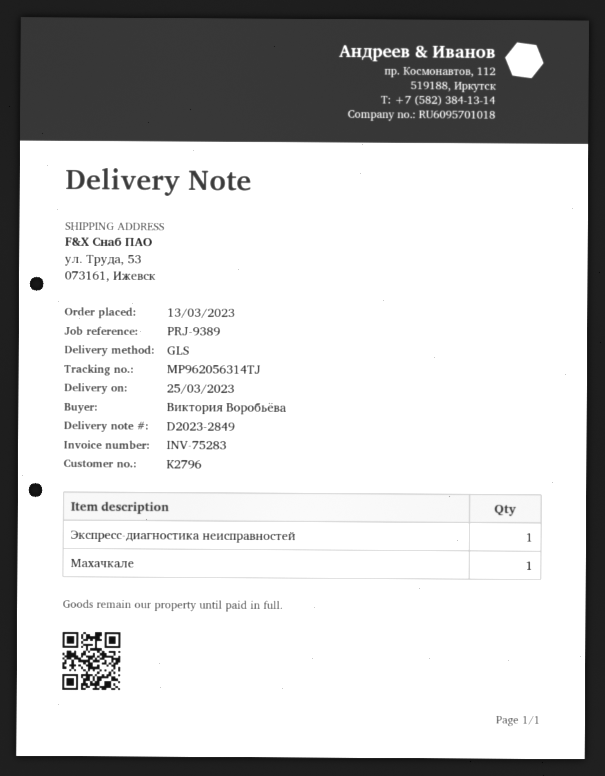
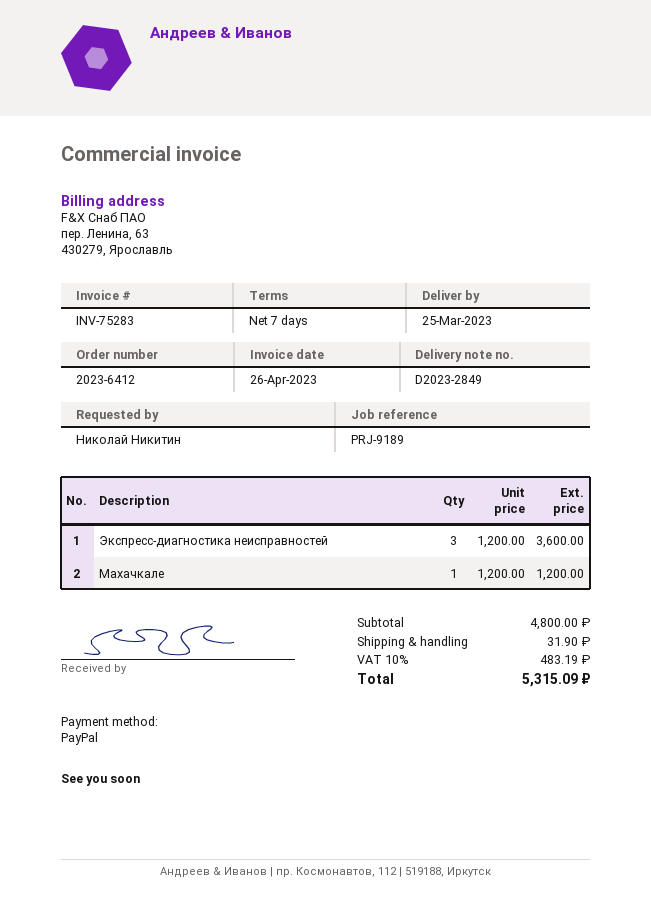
reference: PRJ-9389 -> PRJ-9189
ordered by: Виктория Воробьёва -> Николай Никитин
Экспресс-диагностика неисправностей: 1 -> 3

